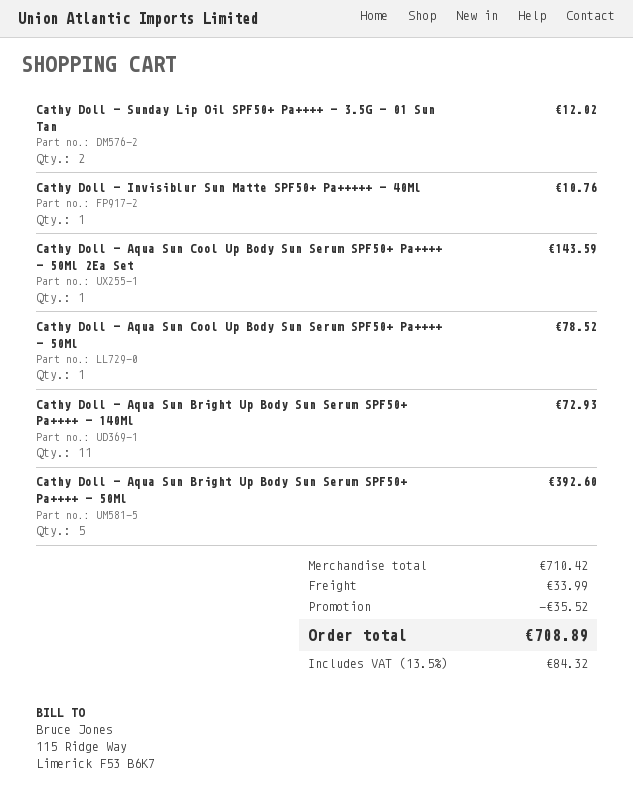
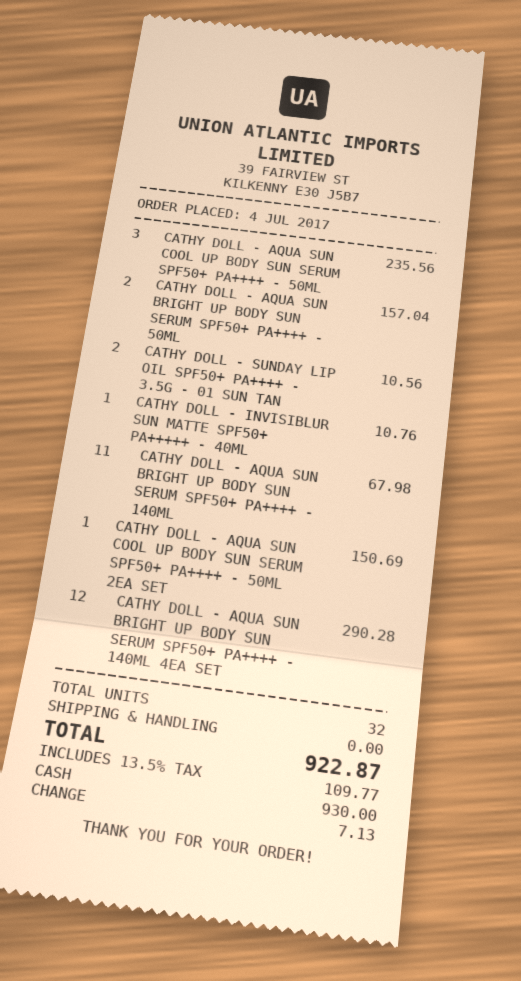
Cathy Doll - Sunday Lip Oil SPF50+ Pa++++ - 3.5G - 01 Sun Tan: 2 for 12.02 -> 2 for 10.56
Cathy Doll - Aqua Sun Cool Up Body Sun Serum SPF50+ Pa++++ - 50Ml 2Ea Set: 1 for 143.59 -> 1 for 150.69
Cathy Doll - Aqua Sun Cool Up Body Sun Serum SPF50+ Pa++++ - 50Ml: 1 for 78.52 -> 3 for 235.56
Cathy Doll - Aqua Sun Bright Up Body Sun Serum SPF50+ Pa++++ - 140Ml: 11 for 72.93 -> 11 for 67.98
Cathy Doll - Aqua Sun Bright Up Body Sun Serum SPF50+ Pa++++ - 50Ml: 5 for 392.60 -> 2 for 157.04
CATHY DOLL - AQUA SUN BRIGHT UP BODY SUN SERUM SPF50+ PA++++ - 140ML 4EA SET: none -> 12 for 290.28
discount: 35.52 -> none
shipping: 33.99 -> 0.00
tax: 13.5% = 84.32 -> 13.5% = 109.77
total: 708.89 -> 922.87

